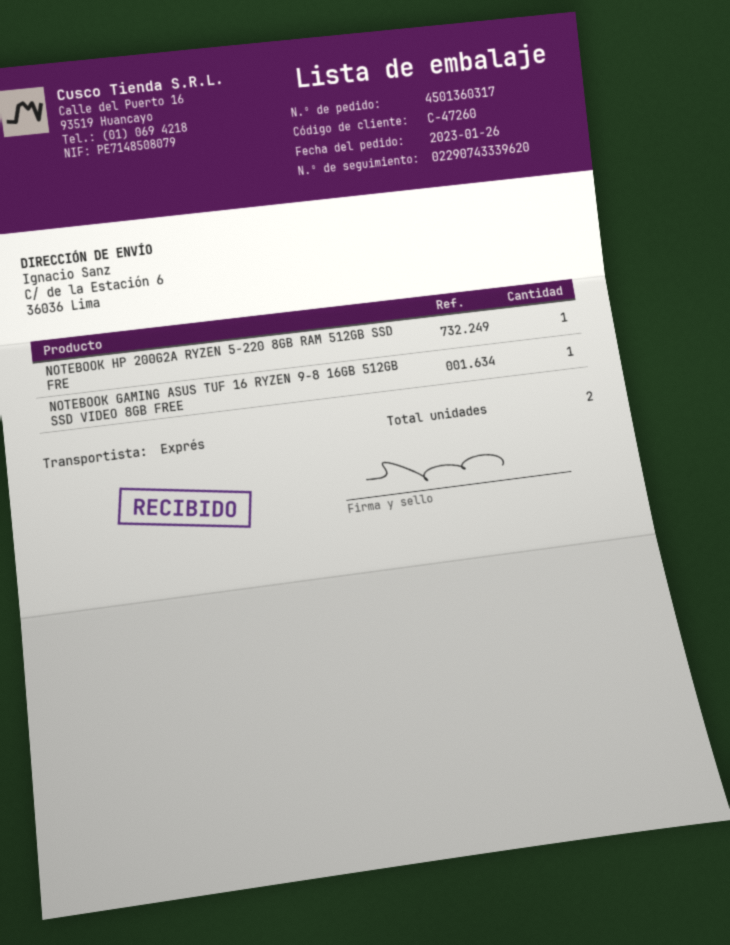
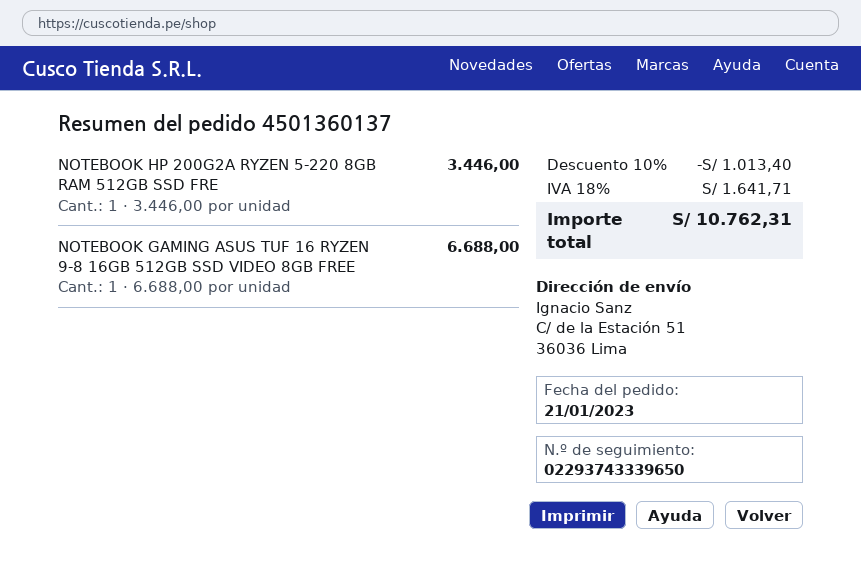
order number: 4501360317 -> 4501360137
order date: 2023-01-26 -> 2023-01-21
tracking number: 02290743339620 -> 02293743339650
ship to: C/ de la Estación 6, 36036 Lima -> C/ de la Estación 51, 36036 Lima

